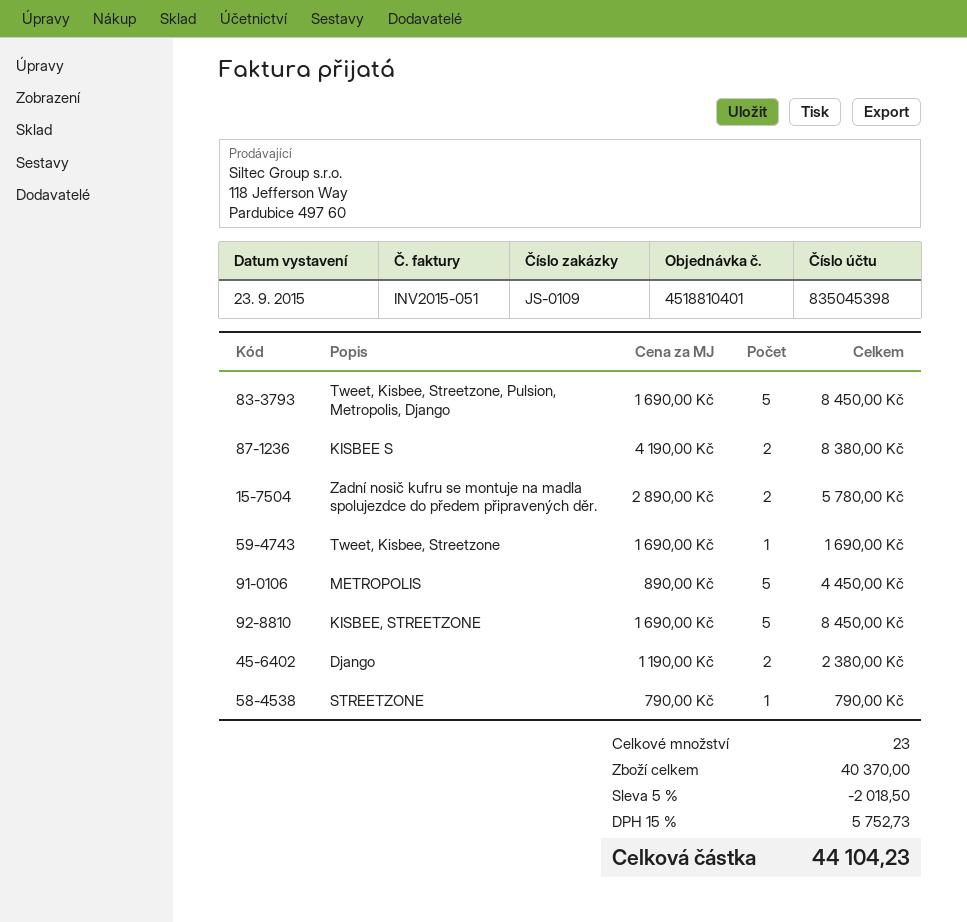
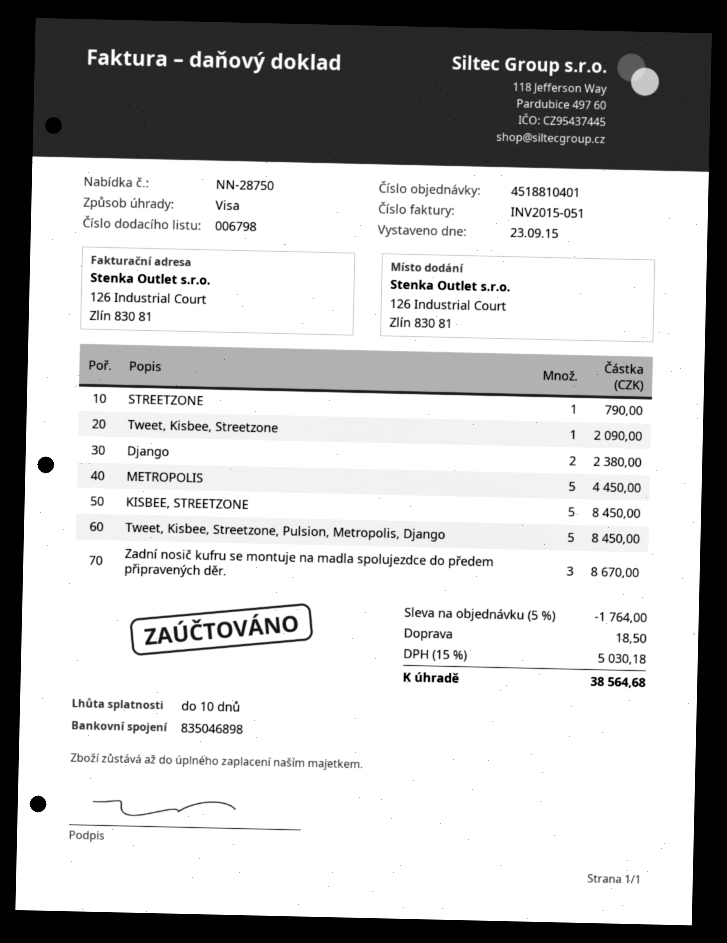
bank account: 835045398 -> 835046898
KISBEE S: 2 for 8380.00 -> none
Zadní nosič kufru se montuje na madla spolujezdce do předem připravených děr.: 2 for 5780.00 -> 3 for 8670.00
Tweet, Kisbee, Streetzone: 1 for 1690.00 -> 1 for 2090.00
discount: 5% = 2018.50 -> 5% = 1764.00
shipping: none -> 18.50
tax: 15% = 5752.73 -> 15% = 5030.18
total: 44104.23 -> 38564.68

